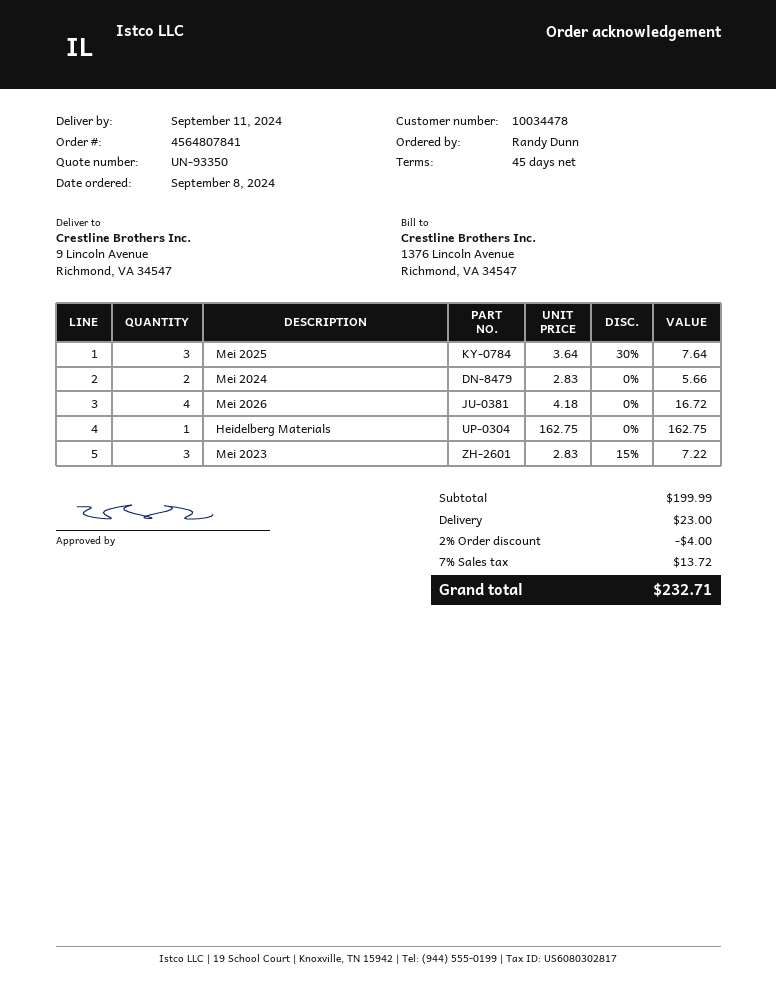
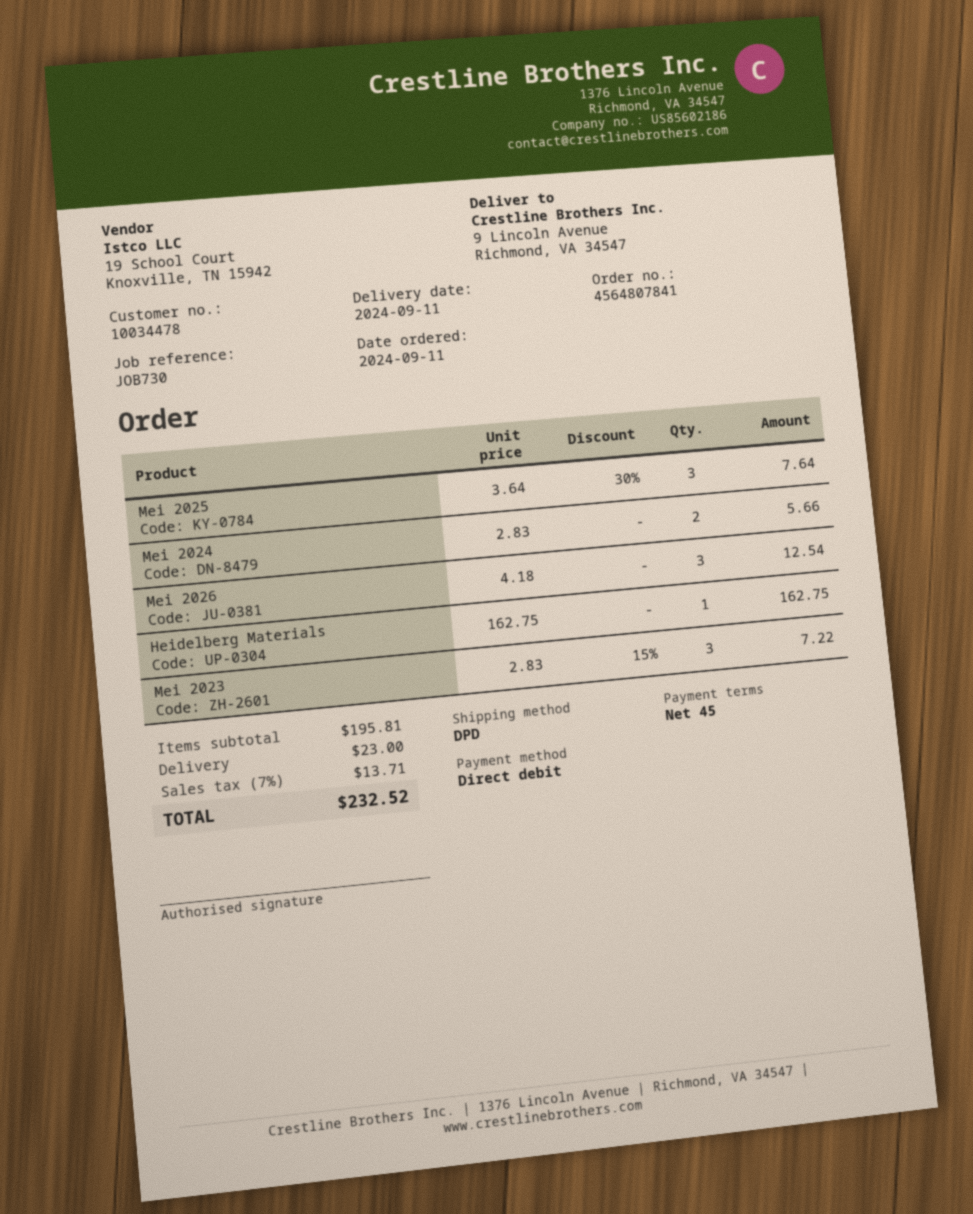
order date: 2024-09-08 -> 2024-09-11
Mei 2026: 4 x 4.18 = 16.72 -> 3 x 4.18 = 12.54
subtotal: 199.99 -> 195.81
discount: 2% = 4.00 -> none
tax: 7% = 13.72 -> 7% = 13.71
total: 232.71 -> 232.52

